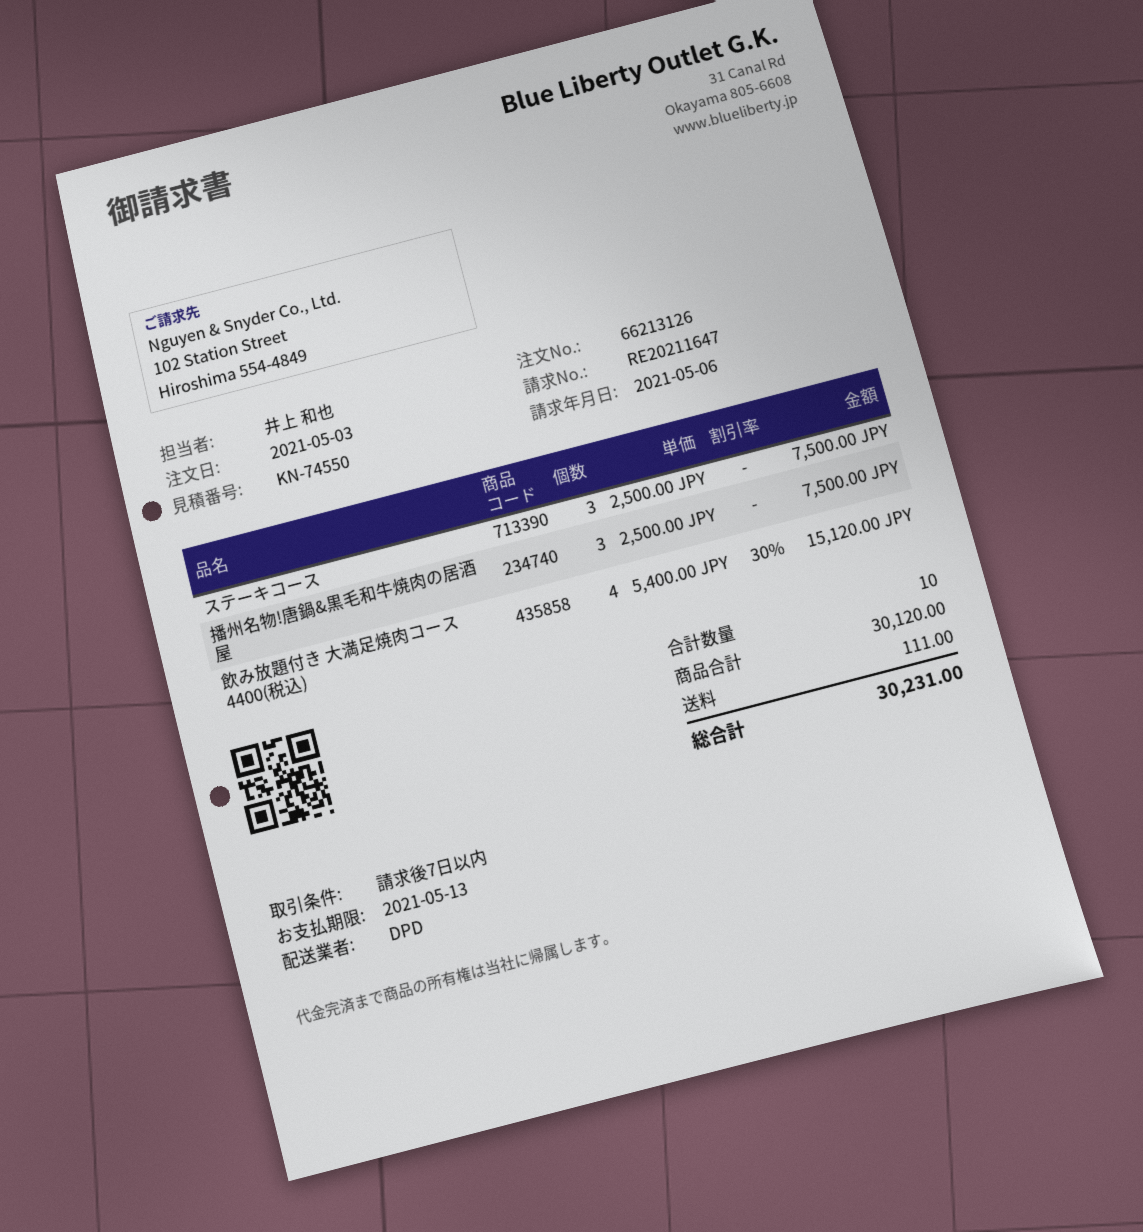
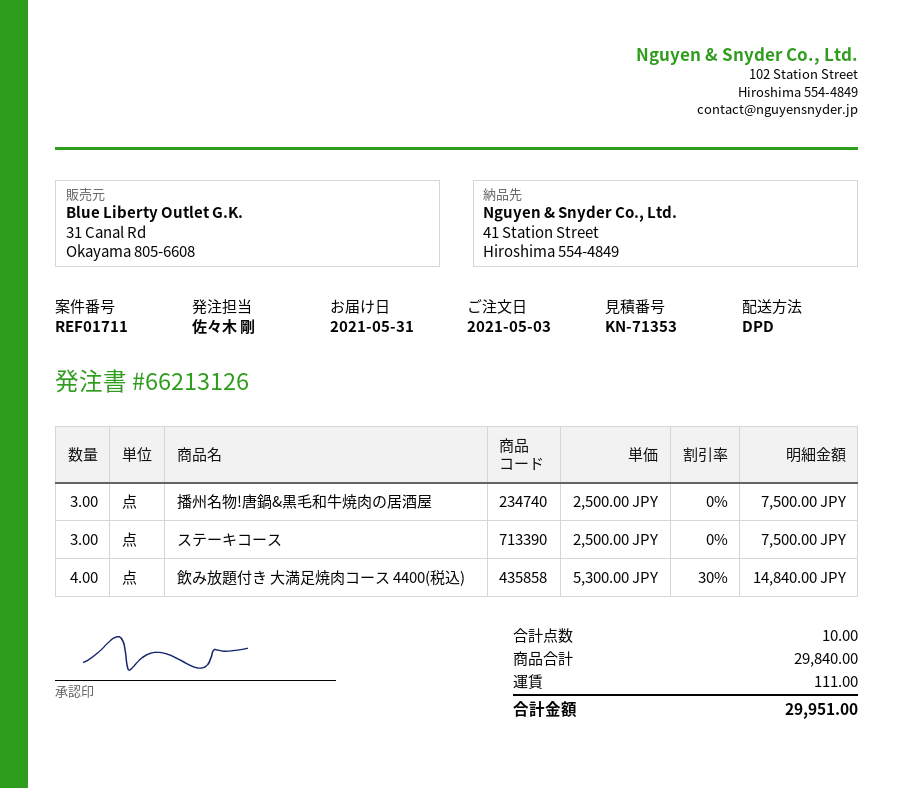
quote number: KN-74550 -> KN-71353
飲み放題付き 大満足焼肉コース 4400(税込): 4 x 5400.00 - 30% = 15120.00 -> 4 x 5300.00 - 30% = 14840.00
subtotal: 30120.00 -> 29840.00
total: 30231.00 -> 29951.00

